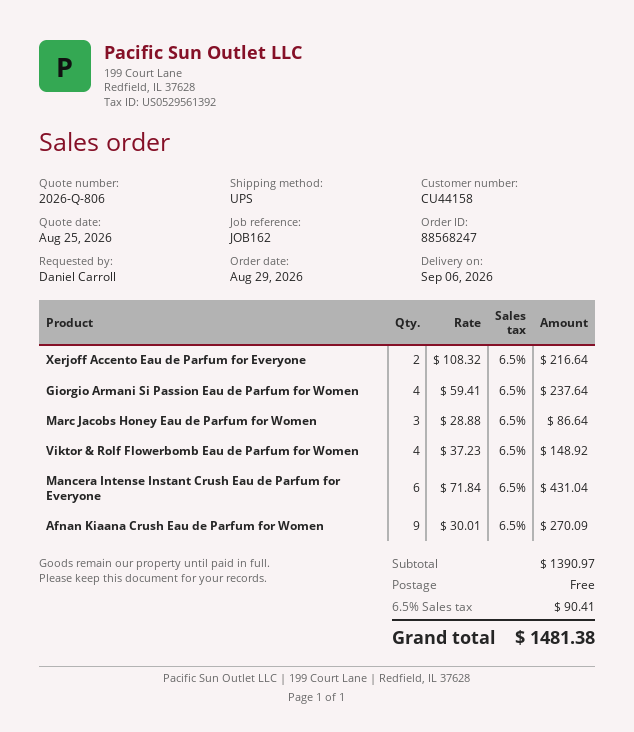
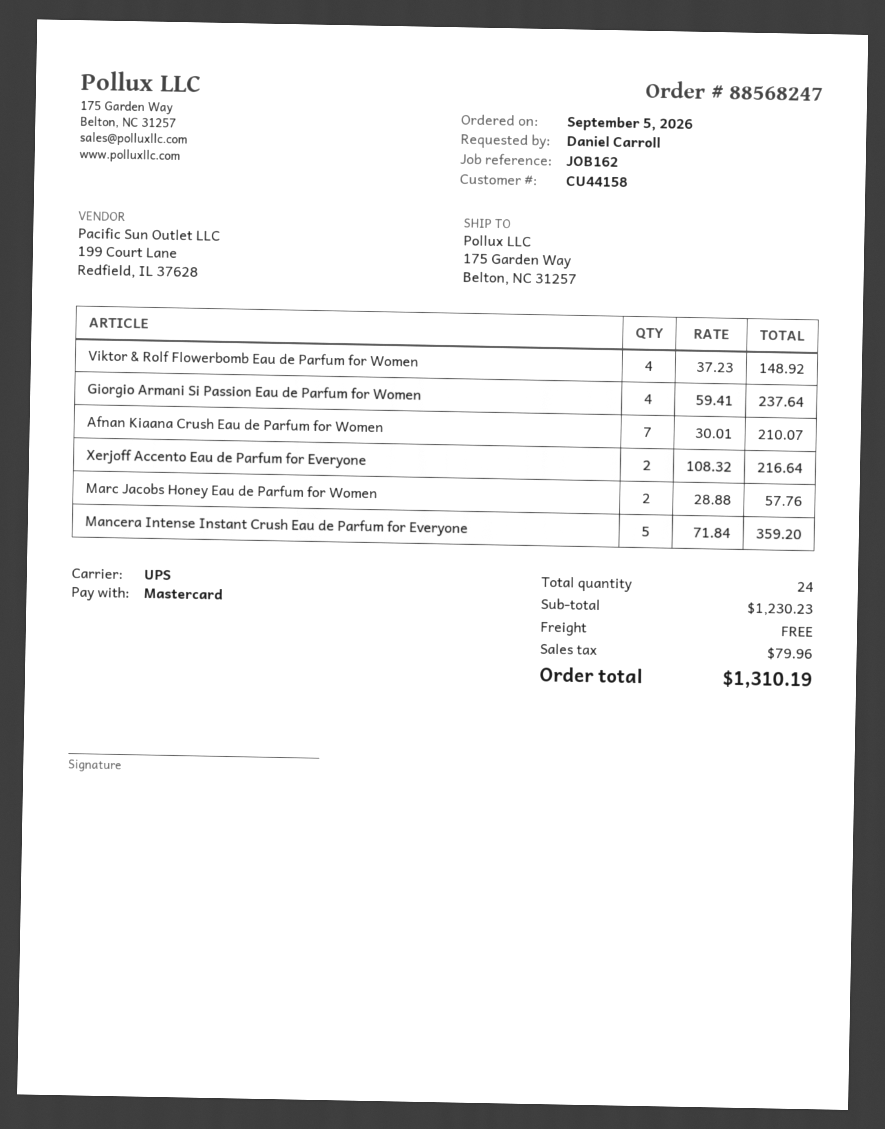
order date: 2026-08-29 -> 2026-09-05
Marc Jacobs Honey Eau de Parfum for Women: 3 x 28.88 = 86.64 -> 2 x 28.88 = 57.76
Mancera Intense Instant Crush Eau de Parfum for Everyone: 6 x 71.84 = 431.04 -> 5 x 71.84 = 359.20
Afnan Kiaana Crush Eau de Parfum for Women: 9 x 30.01 = 270.09 -> 7 x 30.01 = 210.07
subtotal: 1390.97 -> 1230.23
tax: 90.41 -> 79.96
total: 1481.38 -> 1310.19

